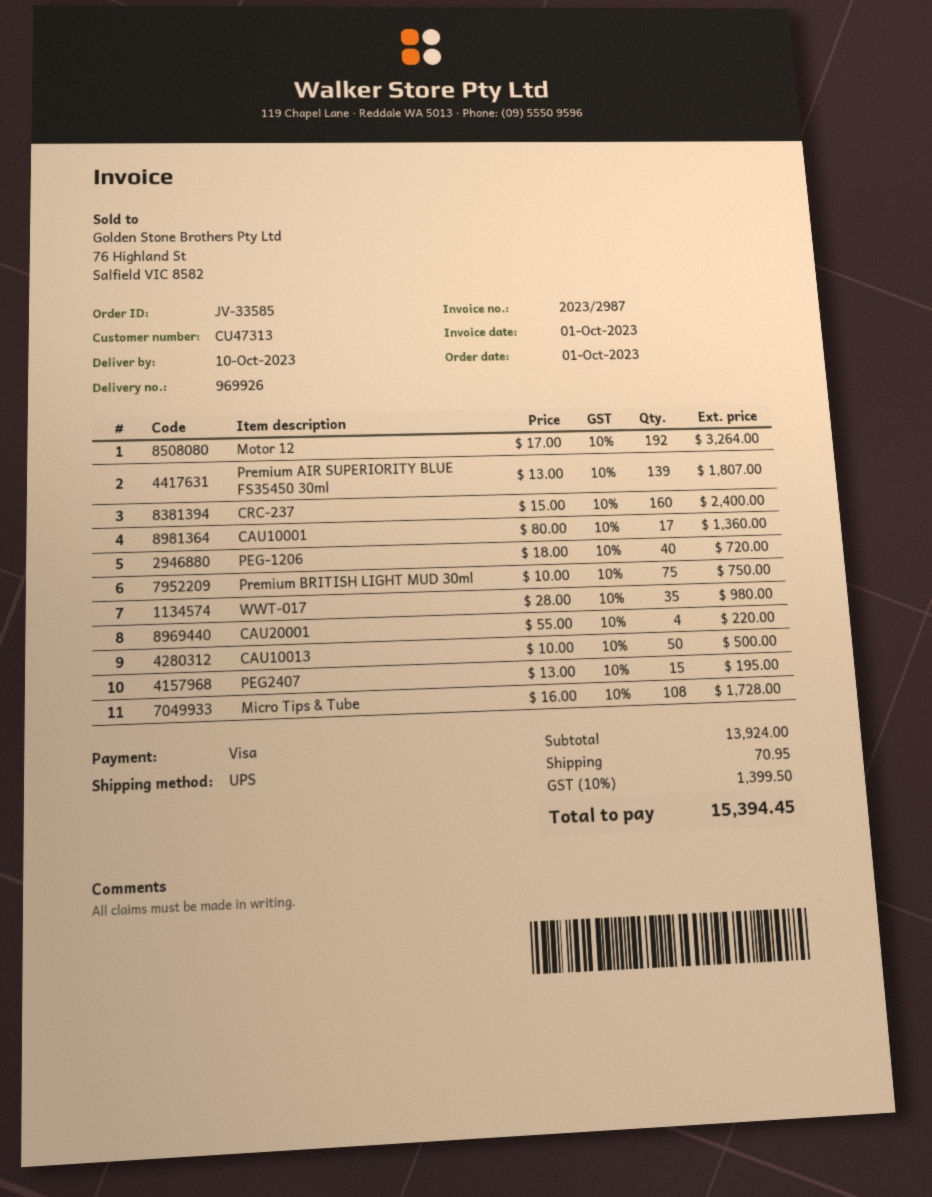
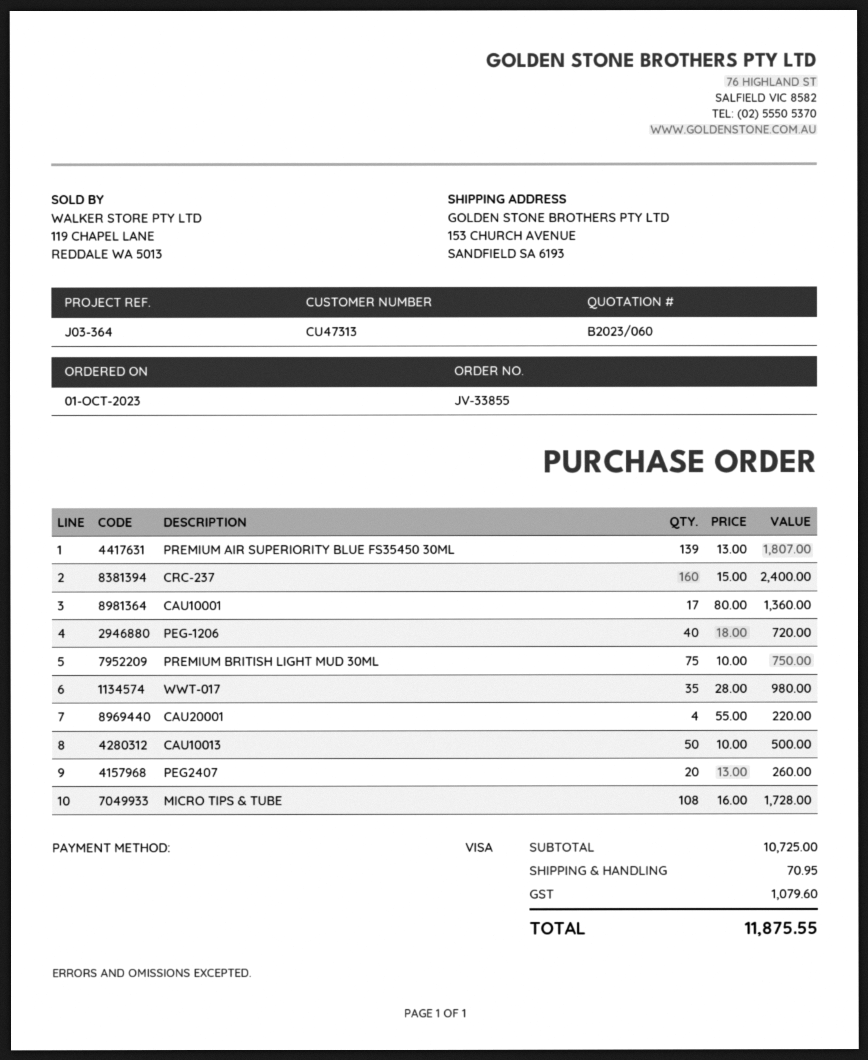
order number: JV-33585 -> JV-33855
Motor 12: 192 x 17.00 = 3264.00 -> none
PEG2407: 15 x 13.00 = 195.00 -> 20 x 13.00 = 260.00
subtotal: 13924.00 -> 10725.00
tax: 1399.50 -> 1079.60
total: 15394.45 -> 11875.55

